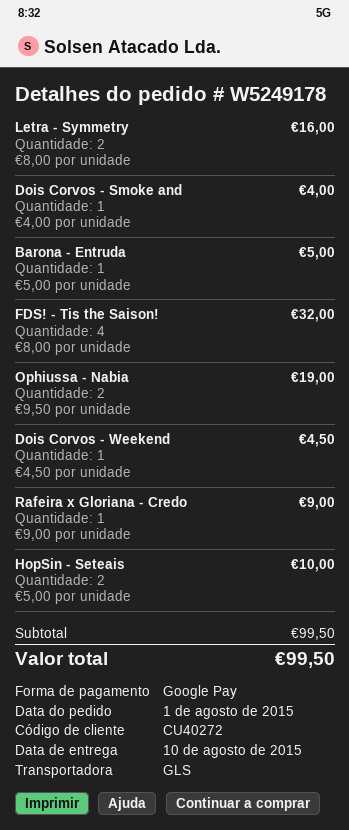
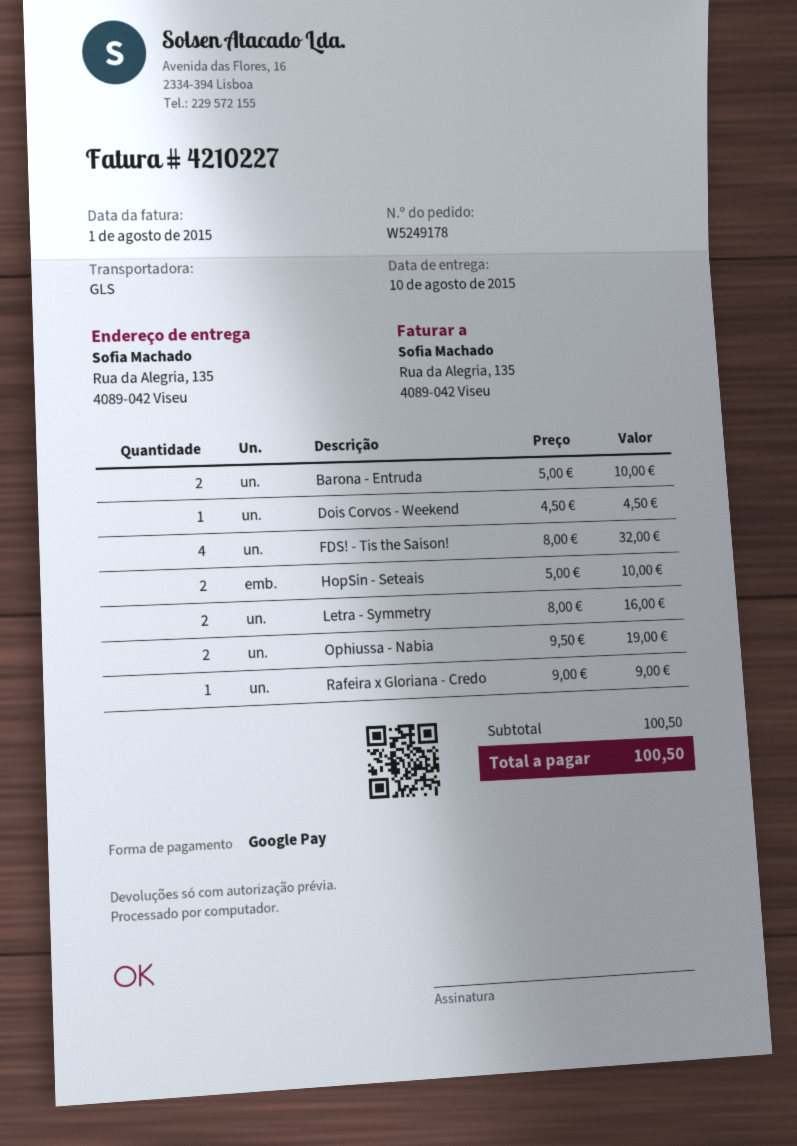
Dois Corvos - Smoke and: 1 x 4.00 = 4.00 -> none
Barona - Entruda: 1 x 5.00 = 5.00 -> 2 x 5.00 = 10.00
subtotal: 99.50 -> 100.50
total: 99.50 -> 100.50

